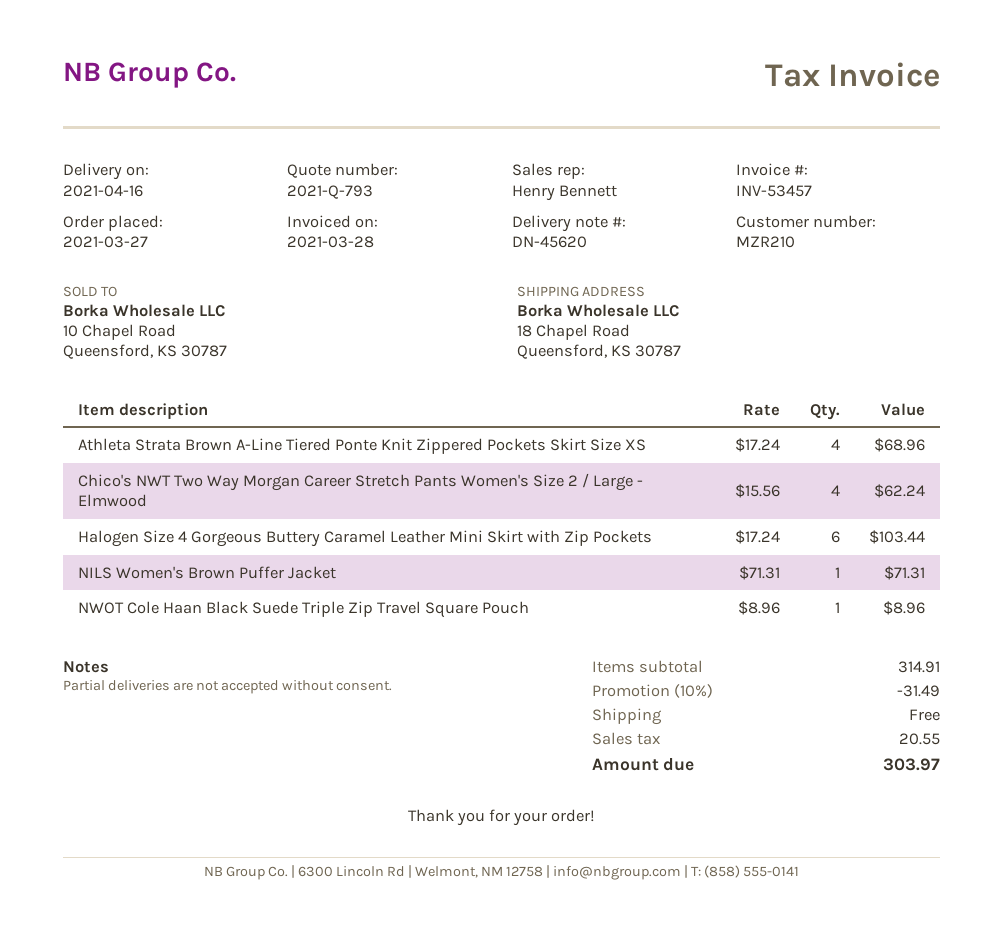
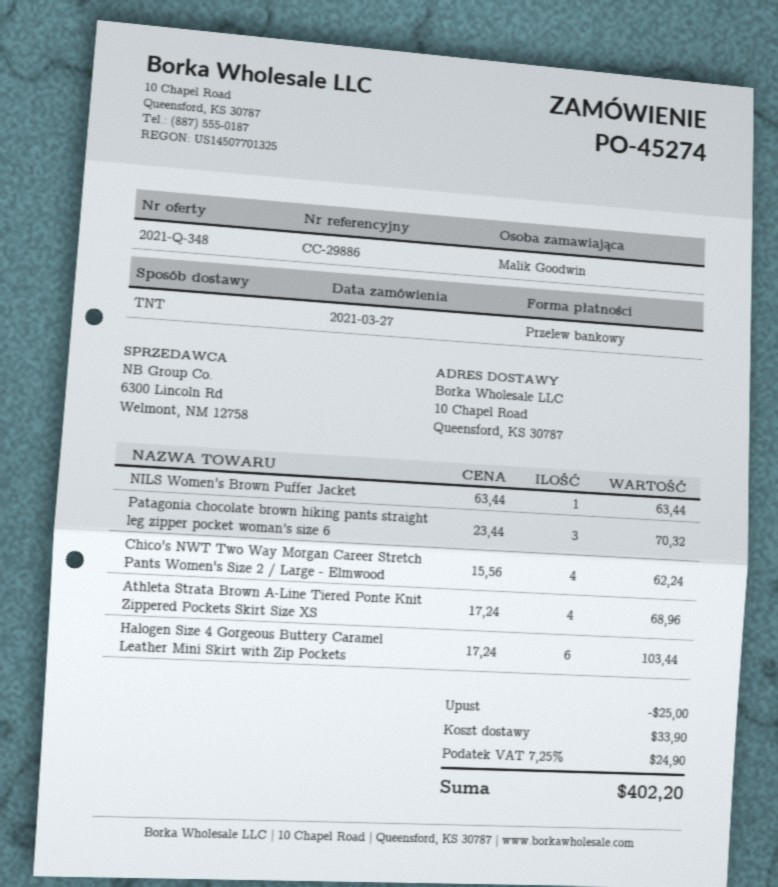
quote number: 2021-Q-793 -> 2021-Q-348
ship to: 18 Chapel Road, Queensford, KS 30787 -> 10 Chapel Road, Queensford, KS 30787
NILS Women's Brown Puffer Jacket: 1 x 71.31 = 71.31 -> 1 x 63.44 = 63.44
NWOT Cole Haan Black Suede Triple Zip Travel Square Pouch: 1 x 8.96 = 8.96 -> none
Patagonia chocolate brown hiking pants straight leg zipper pocket woman’s size 6: none -> 3 x 23.44 = 70.32
discount: 31.49 -> 25.00
shipping: 0.00 -> 33.90
tax: 20.55 -> 24.90
total: 303.97 -> 402.20

